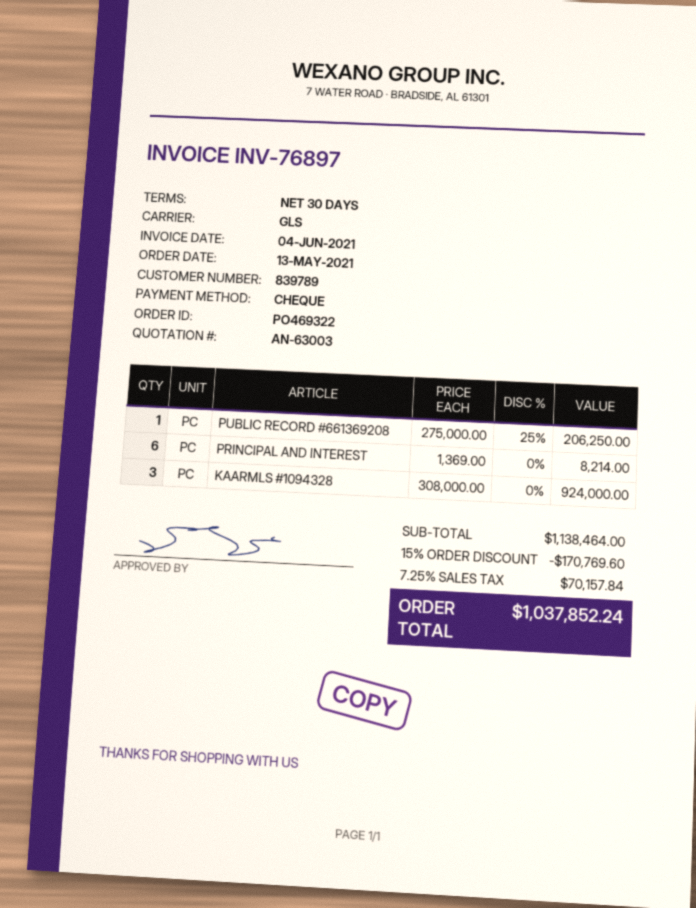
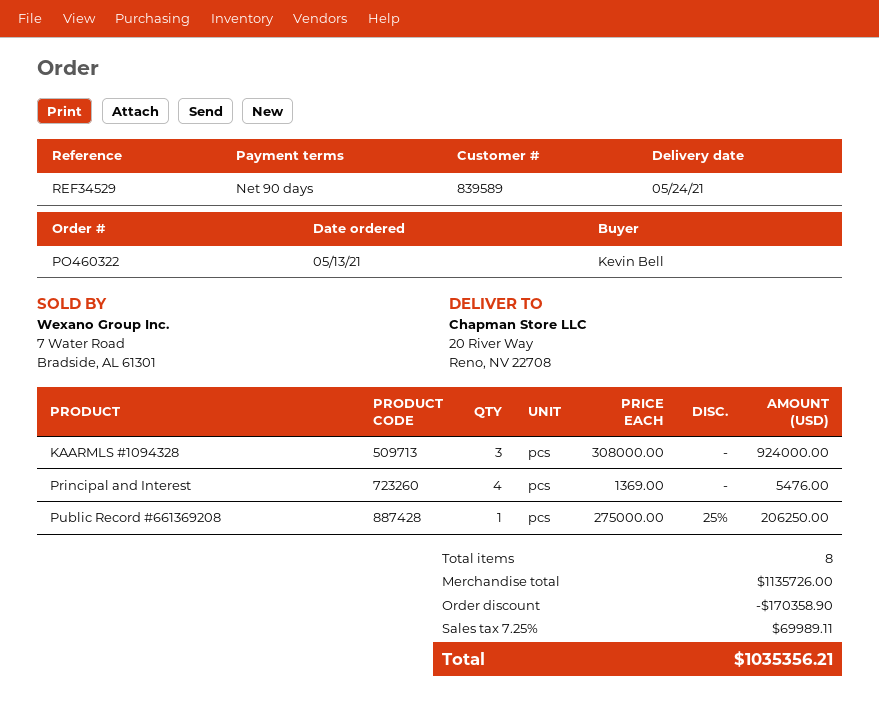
order number: PO469322 -> PO460322
payment terms: 30 days -> 90 days
customer number: 839789 -> 839589
PRINCIPAL AND INTEREST: 6 x 1369.00 = 8214.00 -> 4 x 1369.00 = 5476.00
subtotal: 1138464.00 -> 1135726.00
discount: 170769.60 -> 170358.90
tax: 7.25% = 70157.84 -> 7.25% = 69989.11
total: 1037852.24 -> 1035356.21

